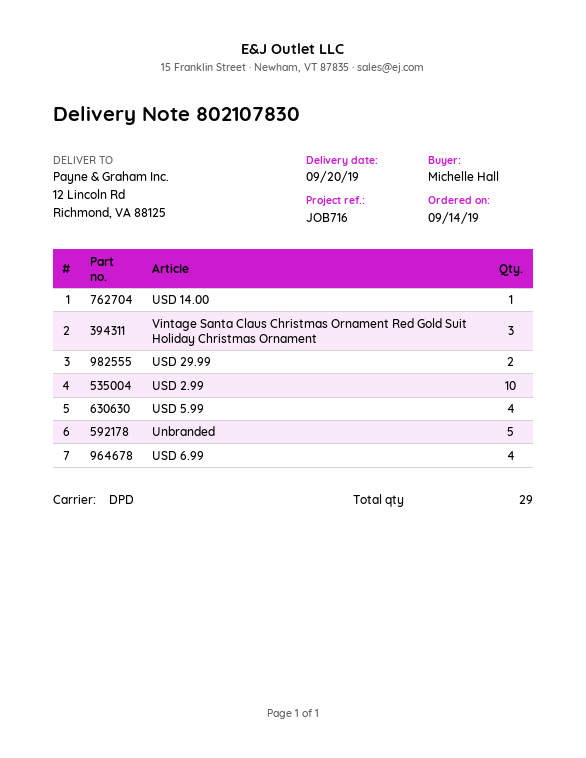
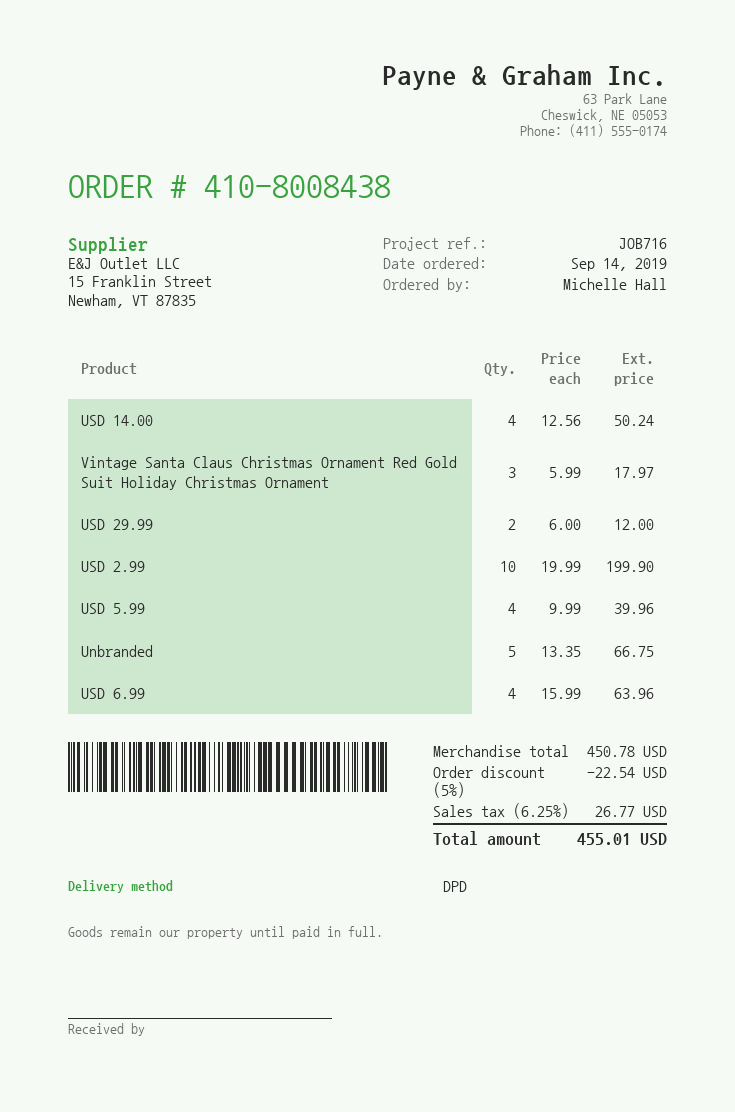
USD 14.00: 1 -> 4

